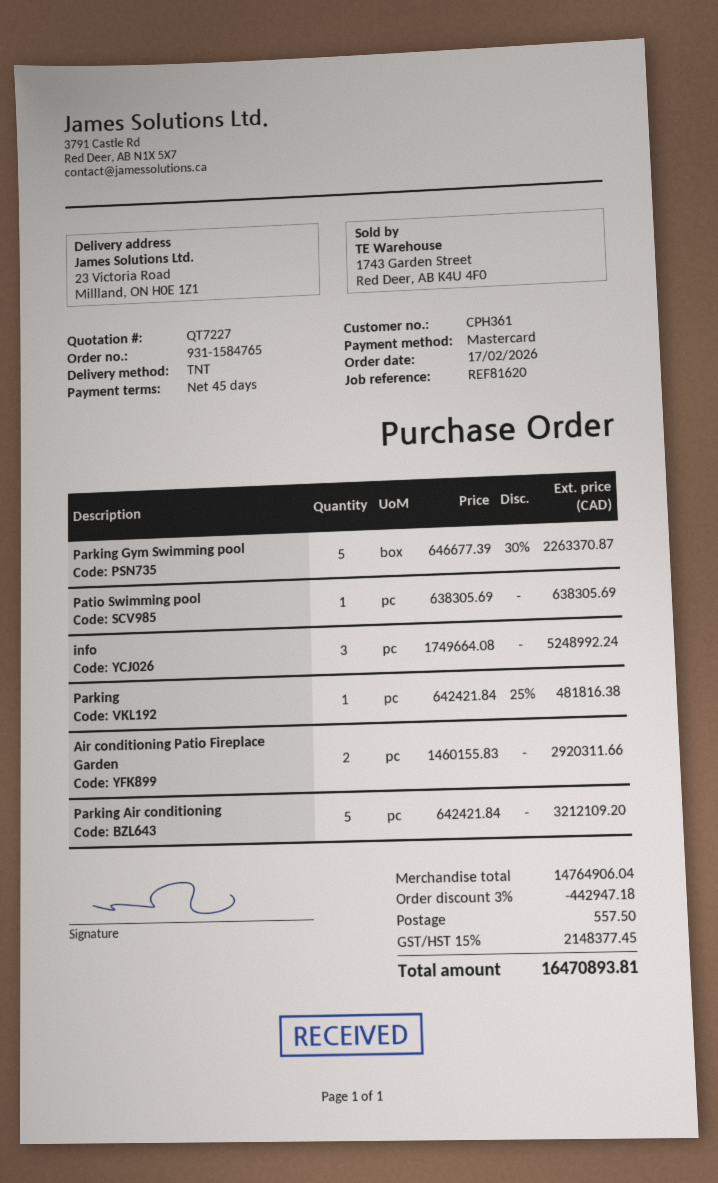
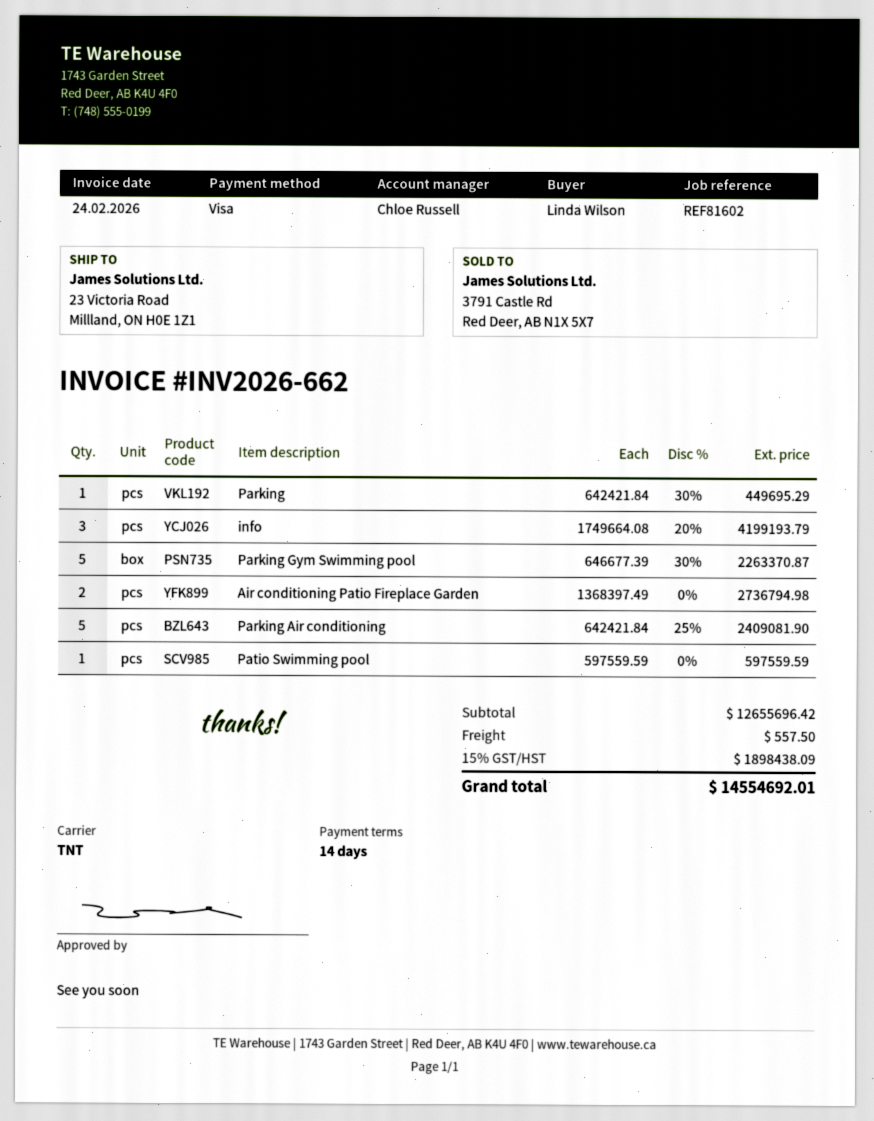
payment terms: 45 days -> 14 days
reference: REF81620 -> REF81602
payment method: Mastercard -> Visa
Patio Swimming pool: 1 x 638305.69 = 638305.69 -> 1 x 597559.59 = 597559.59
info: 3 x 1749664.08 = 5248992.24 -> 3 x 1749664.08 - 20% = 4199193.79
Parking: 1 x 642421.84 - 25% = 481816.38 -> 1 x 642421.84 - 30% = 449695.29
Air conditioning Patio Fireplace Garden: 2 x 1460155.83 = 2920311.66 -> 2 x 1368397.49 = 2736794.98
Parking Air conditioning: 5 x 642421.84 = 3212109.20 -> 5 x 642421.84 - 25% = 2409081.90
subtotal: 14764906.04 -> 12655696.42
discount: 3% = 442947.18 -> none
tax: 15% = 2148377.45 -> 15% = 1898438.09
total: 16470893.81 -> 14554692.01

